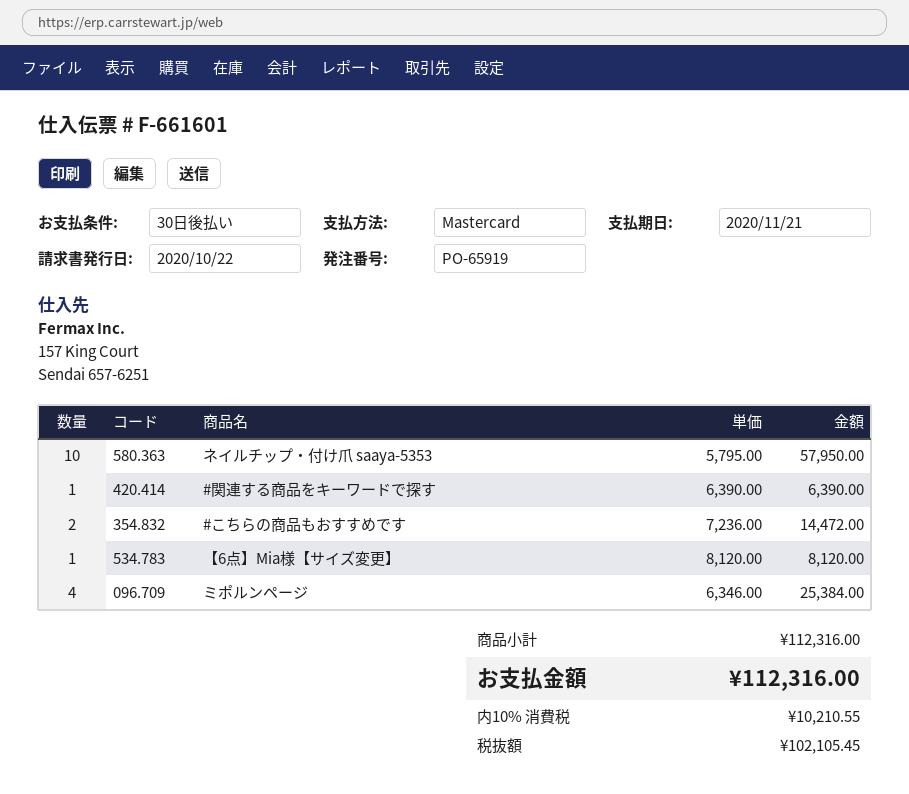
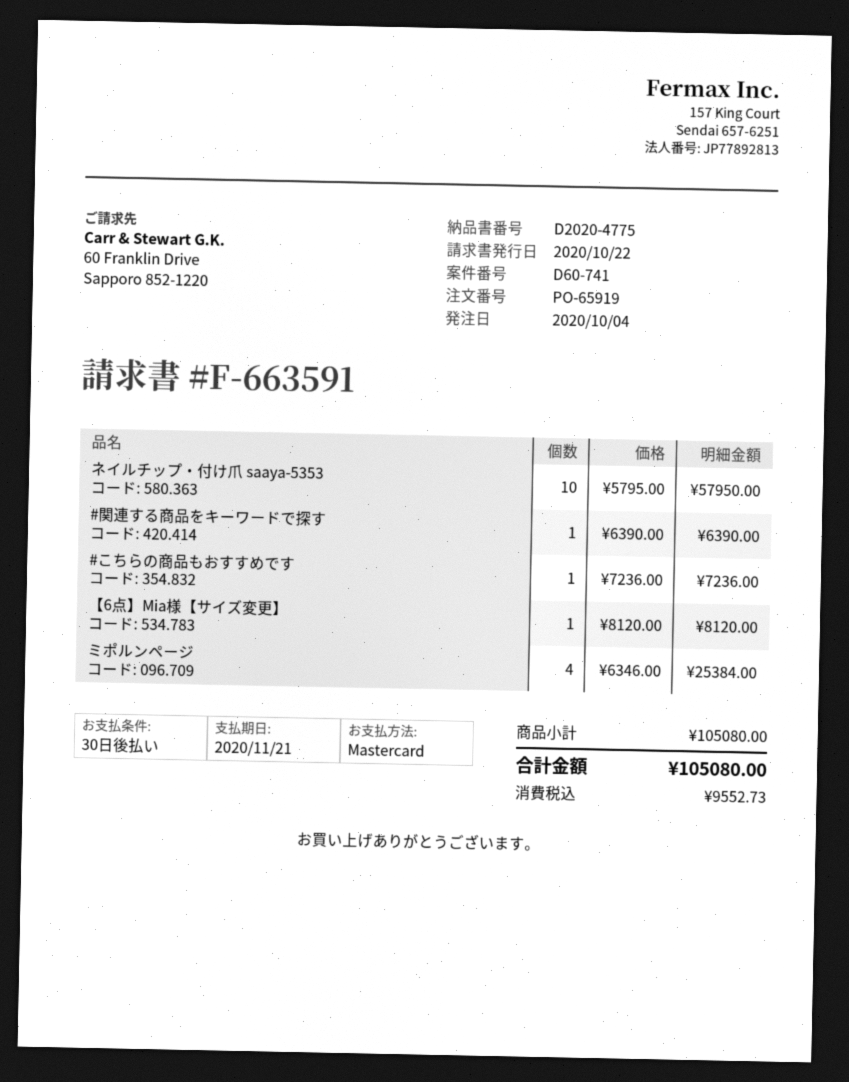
invoice number: F-661601 -> F-663591
#こちらの商品もおすすめです: 2 x 7236.00 = 14472.00 -> 1 x 7236.00 = 7236.00
subtotal: 112316.00 -> 105080.00
tax: 10210.55 -> 9552.73
total: 112316.00 -> 105080.00

